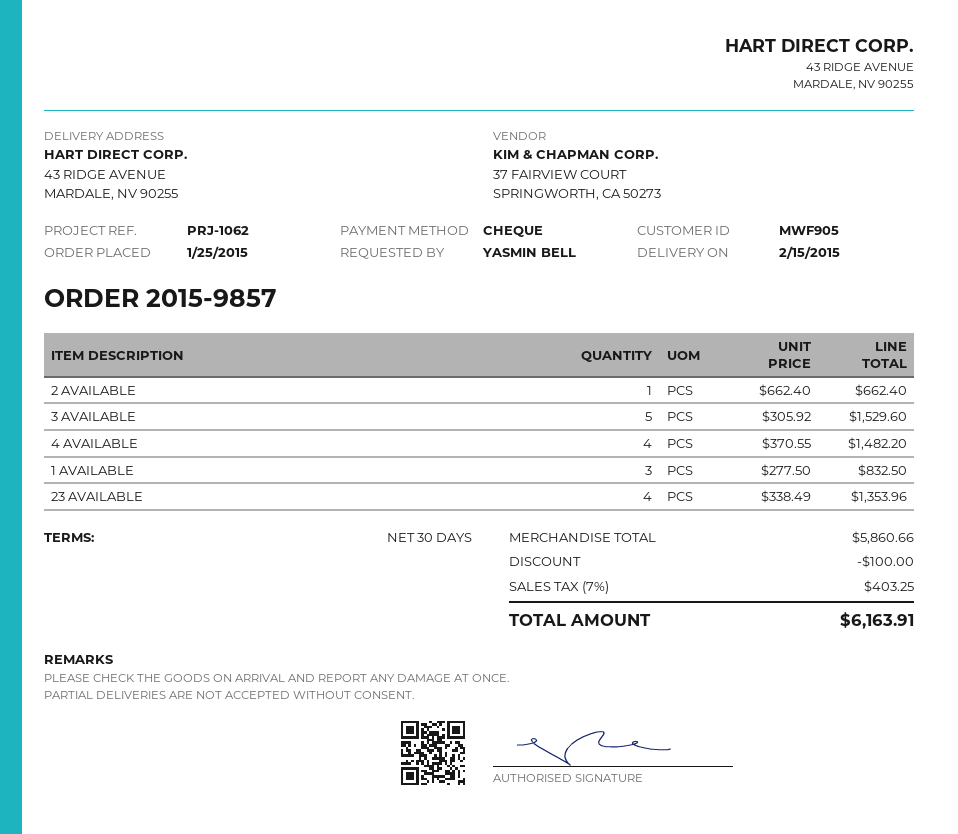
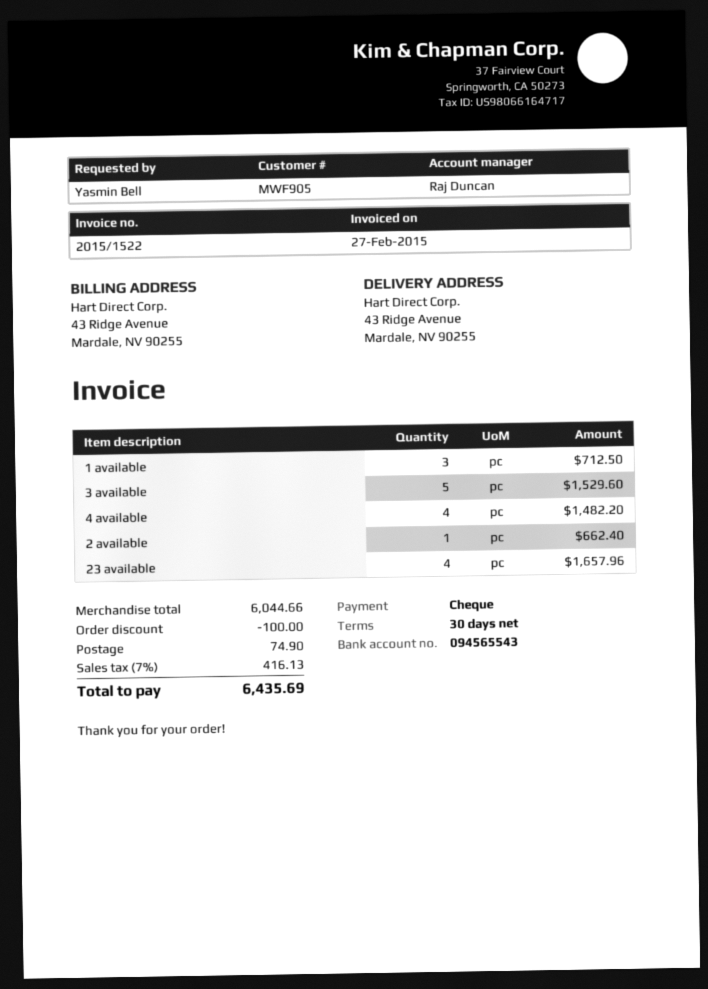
1 AVAILABLE: 3 for 832.50 -> 3 for 712.50
23 AVAILABLE: 4 for 1353.96 -> 4 for 1657.96
subtotal: 5860.66 -> 6044.66
shipping: none -> 74.90
tax: 7% = 403.25 -> 7% = 416.13
total: 6163.91 -> 6435.69

